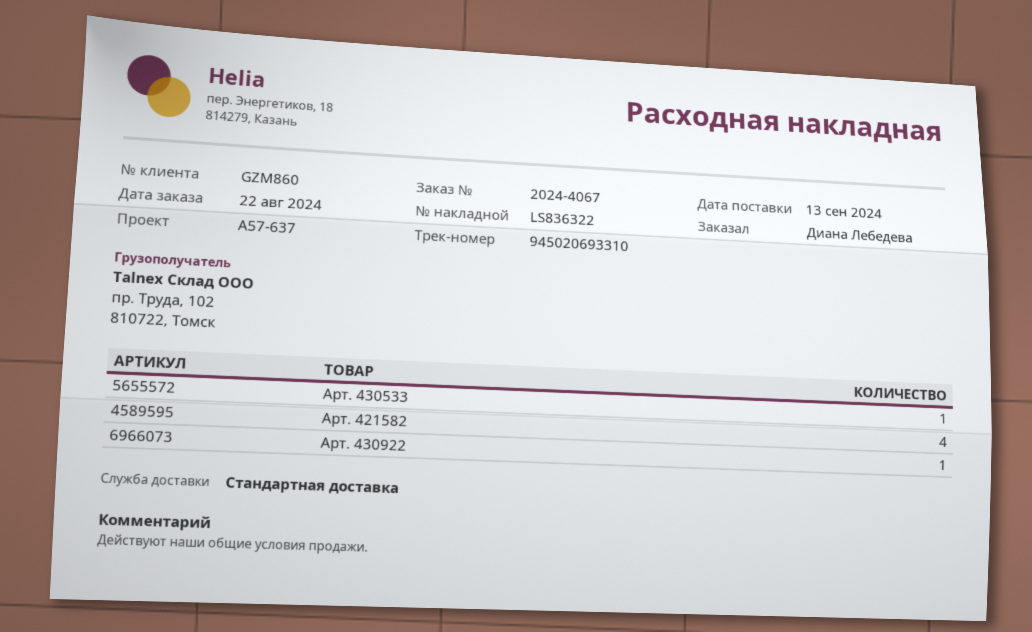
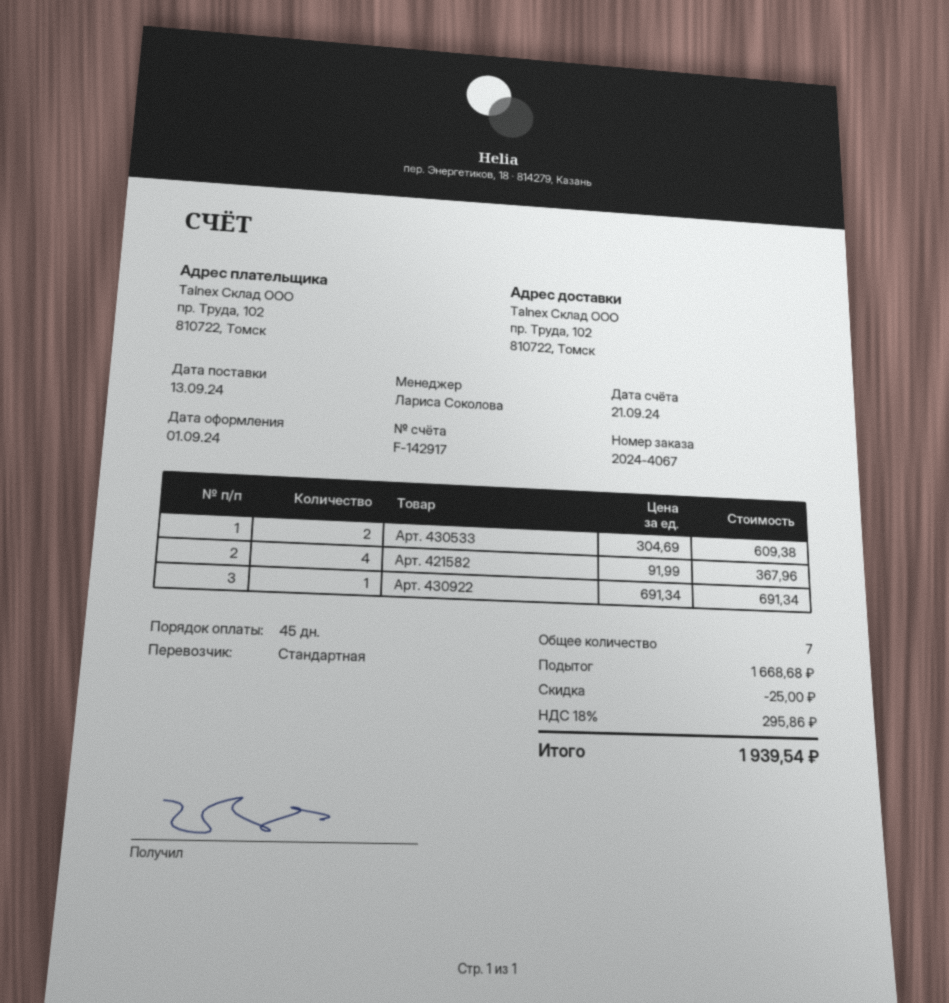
order date: 2024-08-22 -> 2024-09-01
Арт. 430533: 1 -> 2

